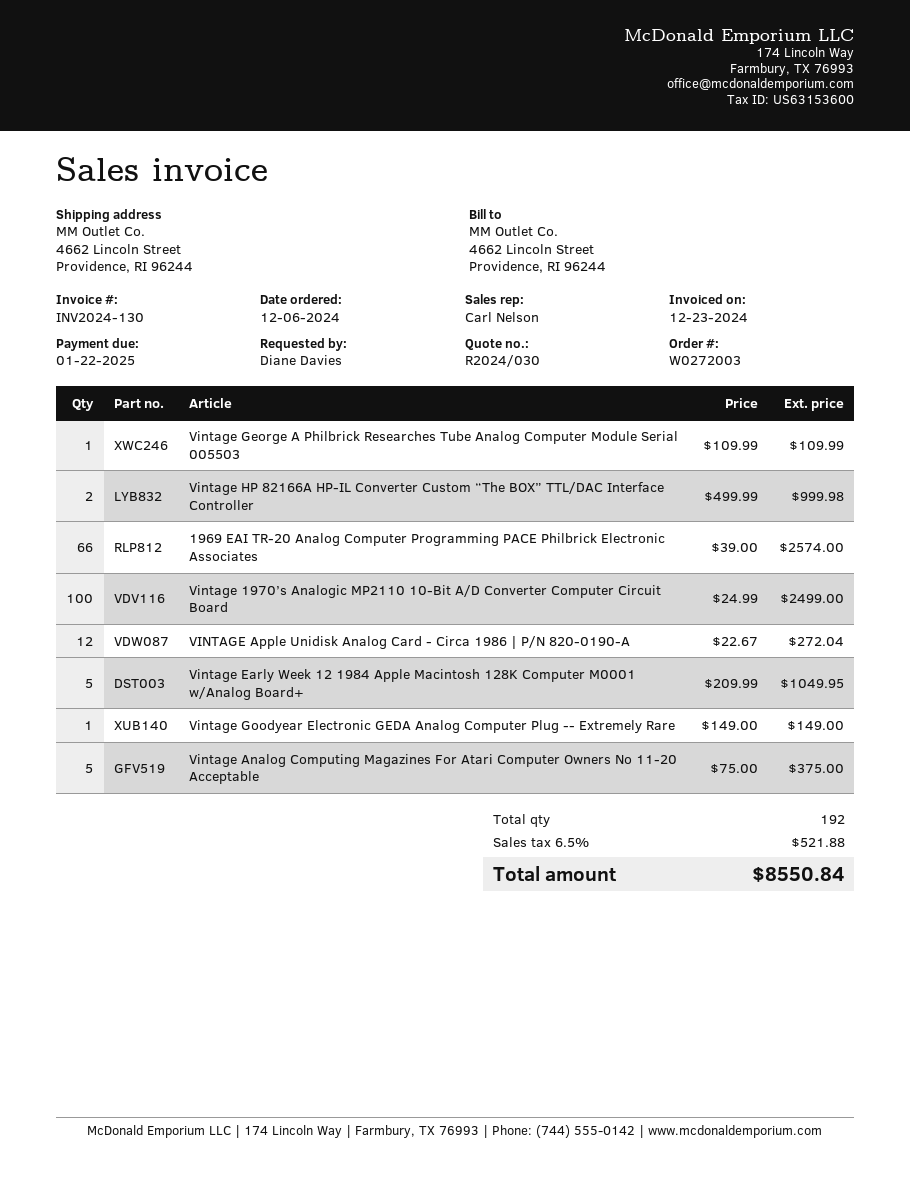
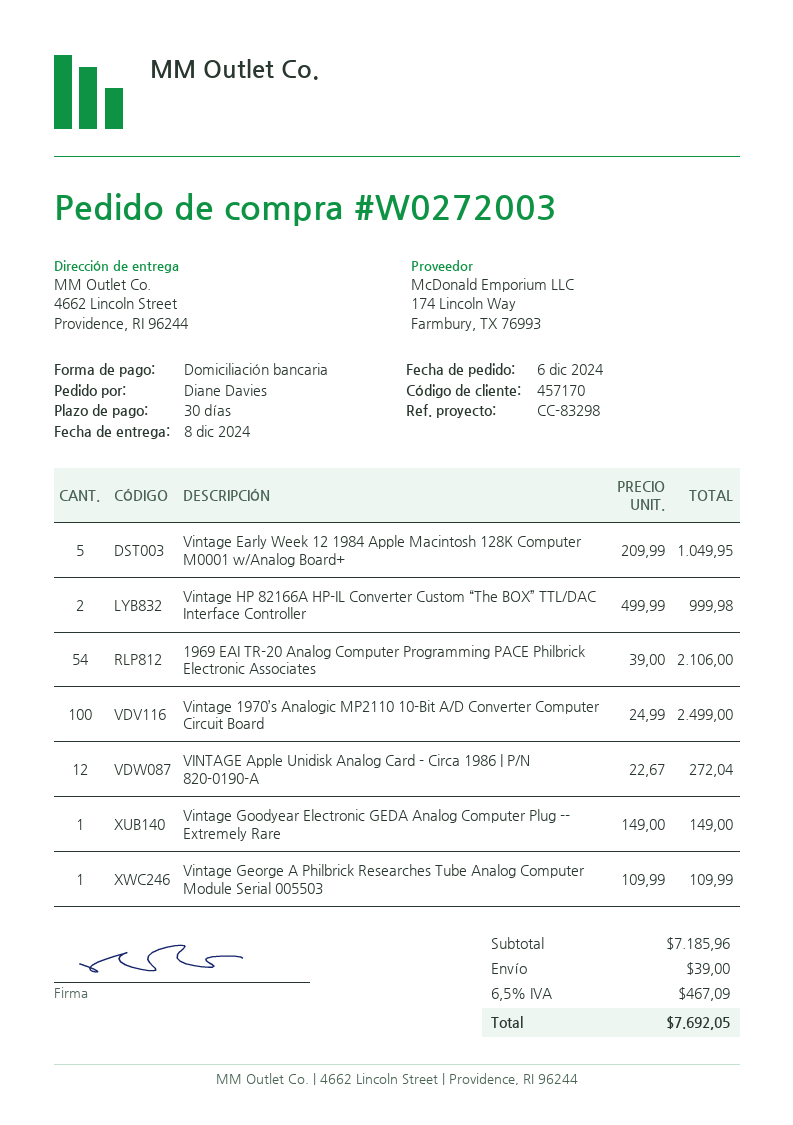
1969 EAI TR-20 Analog Computer Programming PACE Philbrick Electronic Associates: 66 x 39.00 = 2574.00 -> 54 x 39.00 = 2106.00
Vintage Analog Computing Magazines For Atari Computer Owners No 11-20 Acceptable: 5 x 75.00 = 375.00 -> none
shipping: none -> 39.00
tax: 6.5% = 521.88 -> 6.5% = 467.09
total: 8550.84 -> 7692.05

